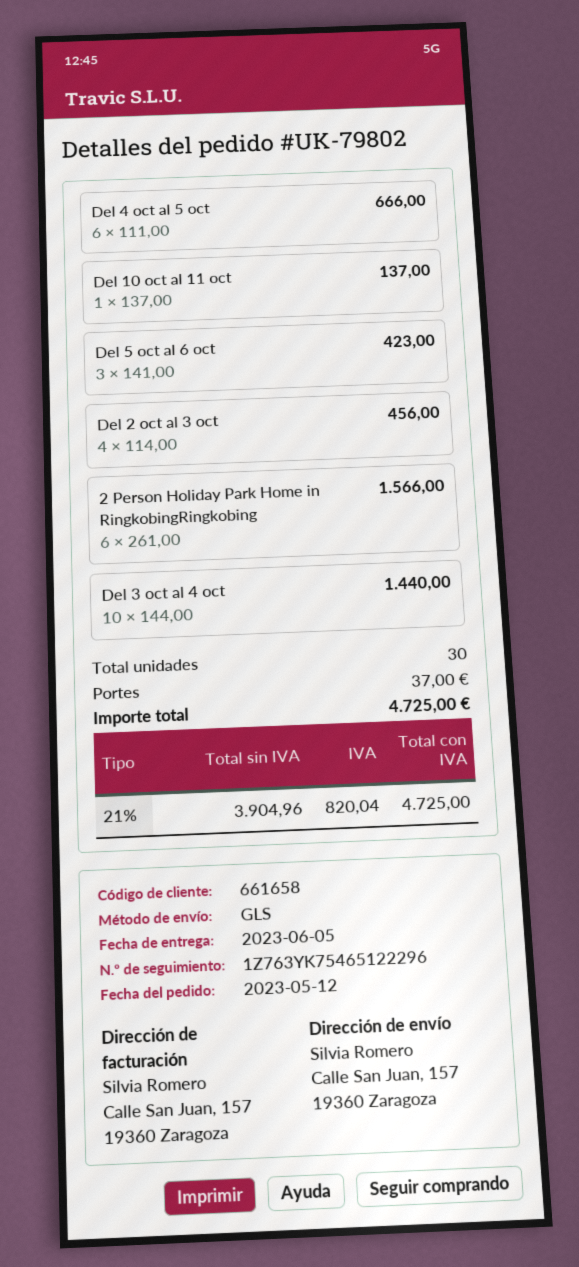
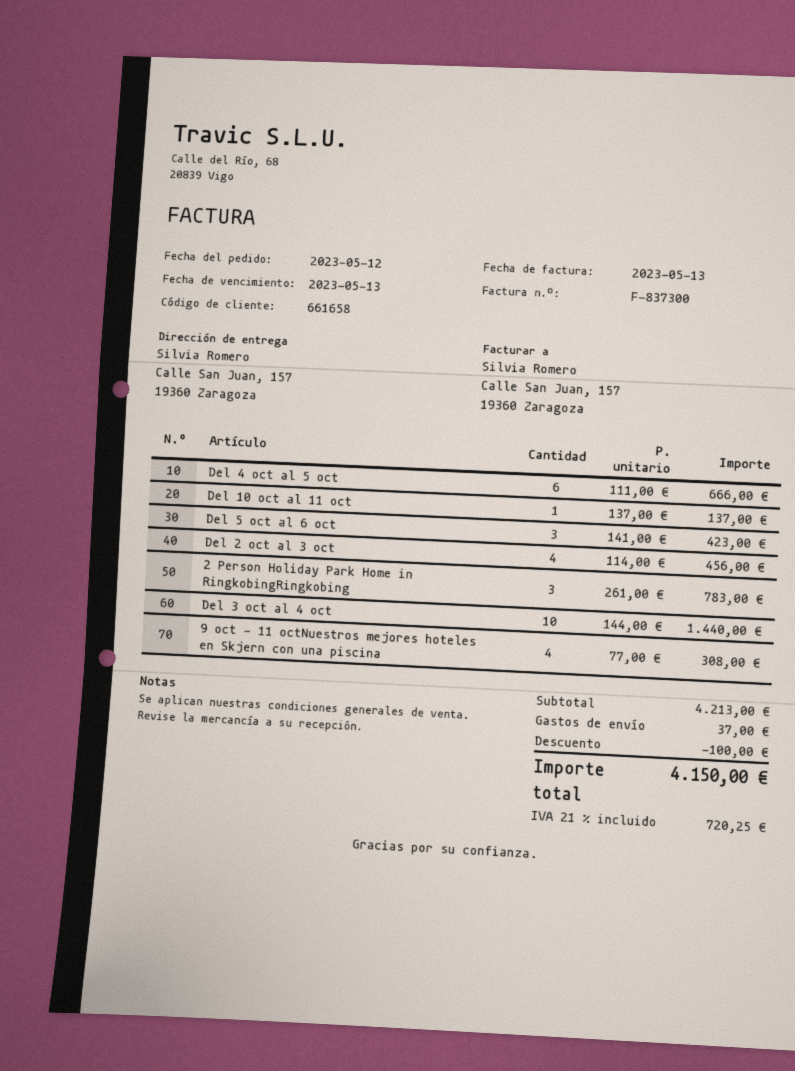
2 Person Holiday Park Home in RingkobingRingkobing: 6 x 261.00 = 1566.00 -> 3 x 261.00 = 783.00
9 oct - 11 octNuestros mejores hoteles en Skjern con una piscina: none -> 4 x 77.00 = 308.00
discount: none -> 100.00
tax: 21% = 820.04 -> 21% = 720.25
total: 4725.00 -> 4150.00

